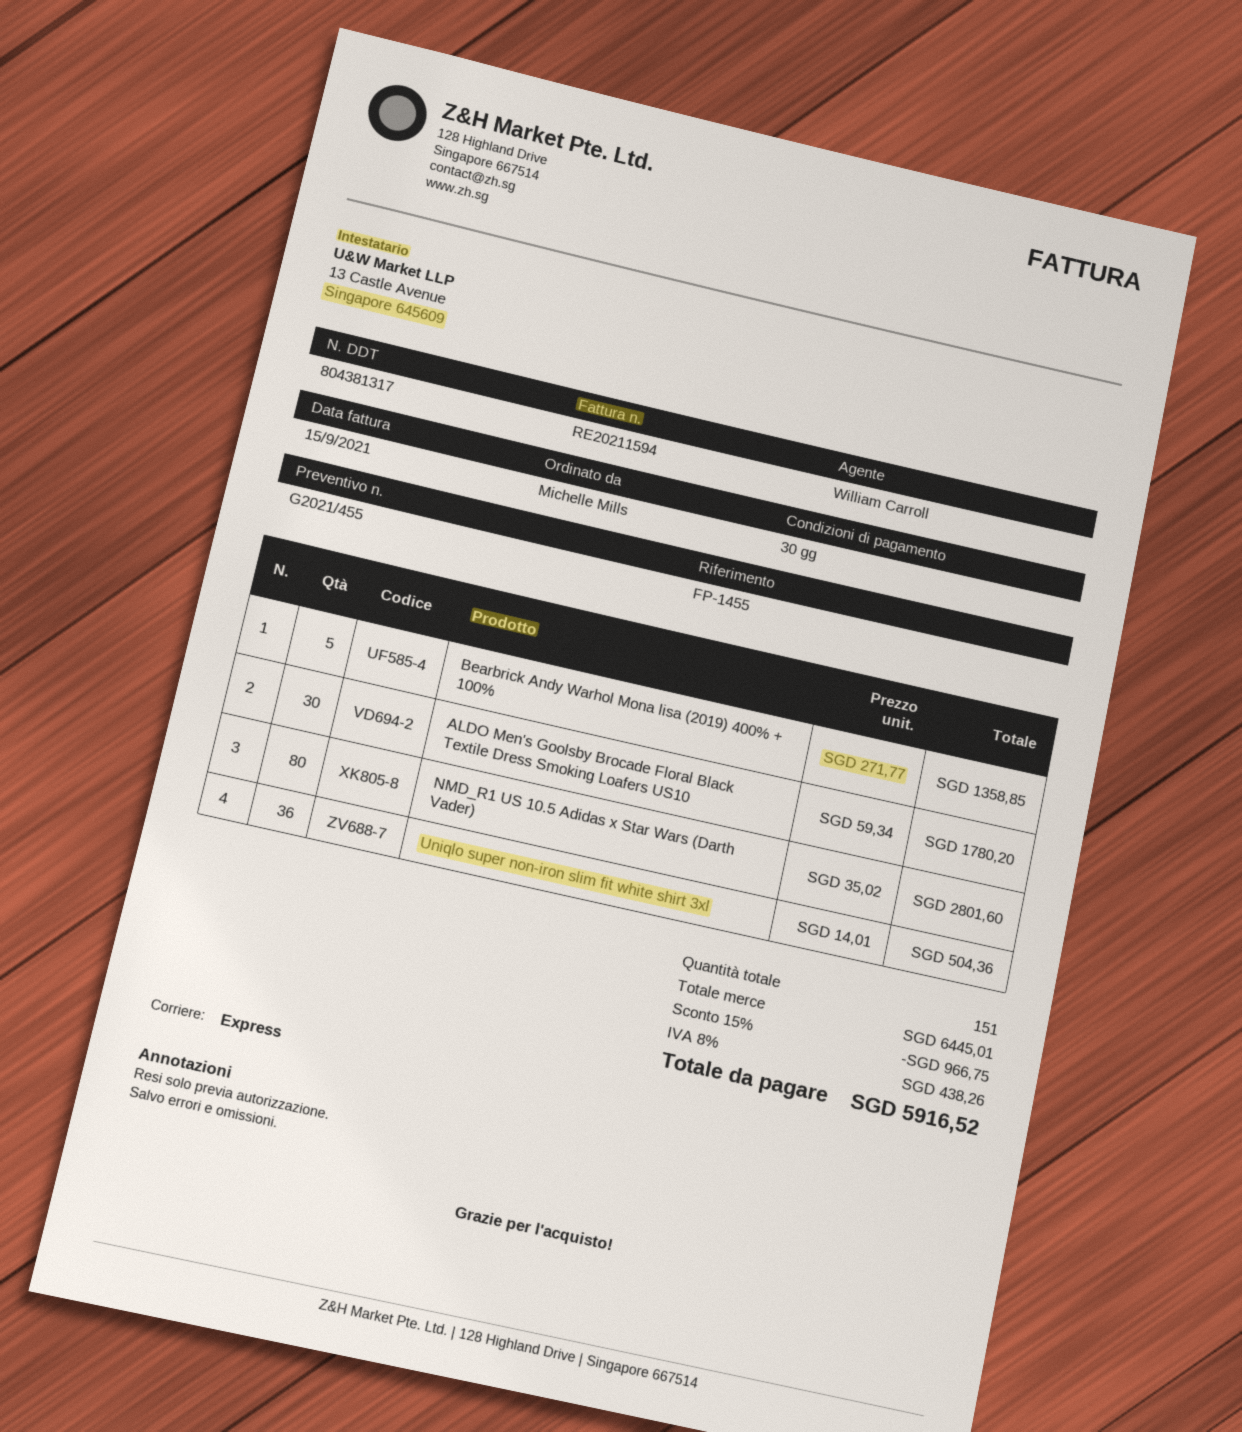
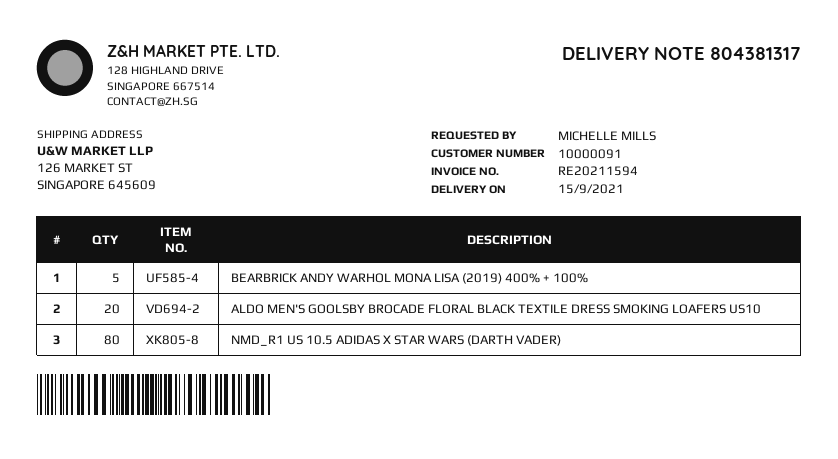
ALDO Men's Goolsby Brocade Floral Black Textile Dress Smoking Loafers US10: 30 -> 20
Uniqlo super non-iron slim fit white shirt 3xl: 36 -> none

